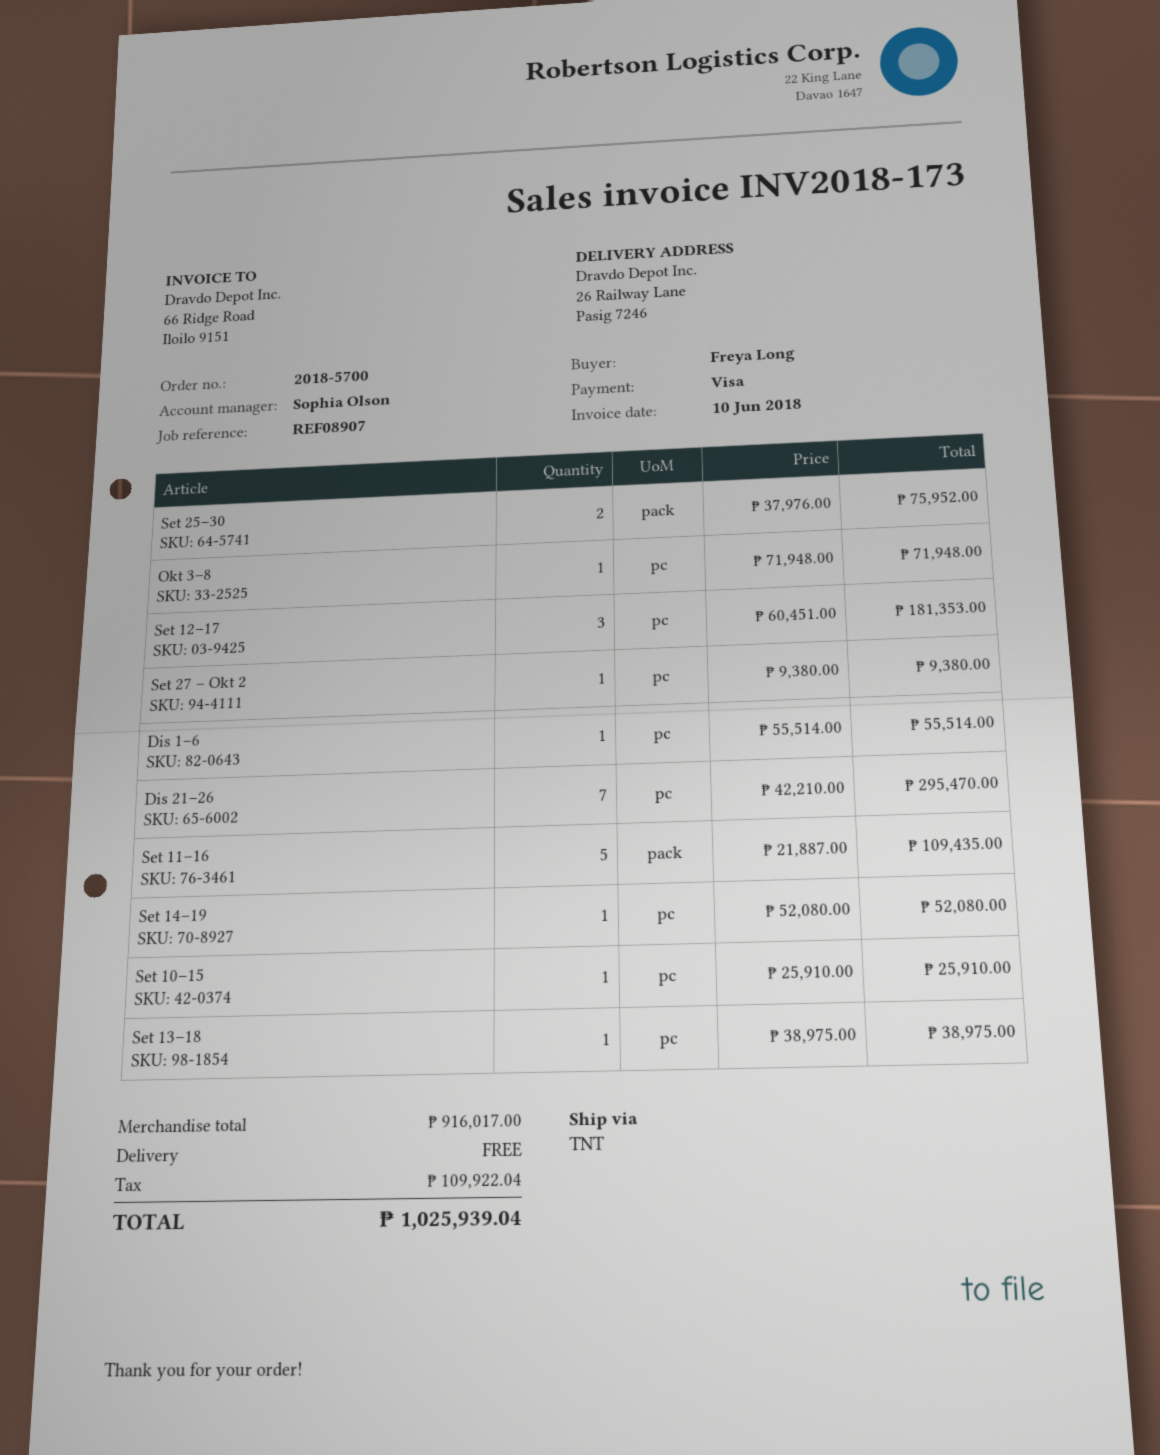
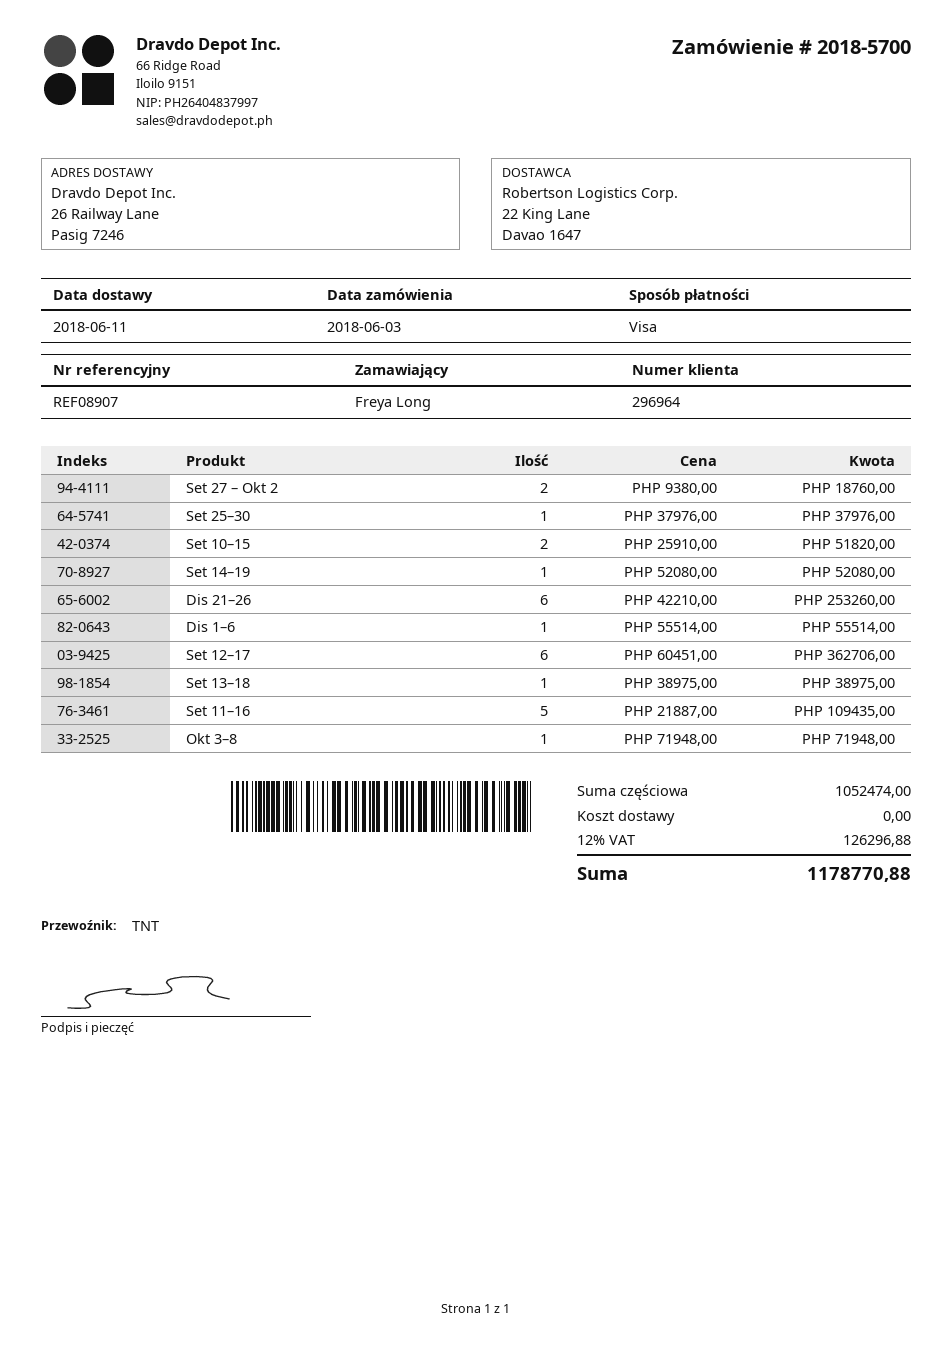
Set 25–30: 2 x 37976.00 = 75952.00 -> 1 x 37976.00 = 37976.00
Set 12–17: 3 x 60451.00 = 181353.00 -> 6 x 60451.00 = 362706.00
Set 27 – Okt 2: 1 x 9380.00 = 9380.00 -> 2 x 9380.00 = 18760.00
Dis 21–26: 7 x 42210.00 = 295470.00 -> 6 x 42210.00 = 253260.00
Set 10–15: 1 x 25910.00 = 25910.00 -> 2 x 25910.00 = 51820.00
subtotal: 916017.00 -> 1052474.00
tax: 109922.04 -> 126296.88
total: 1025939.04 -> 1178770.88

